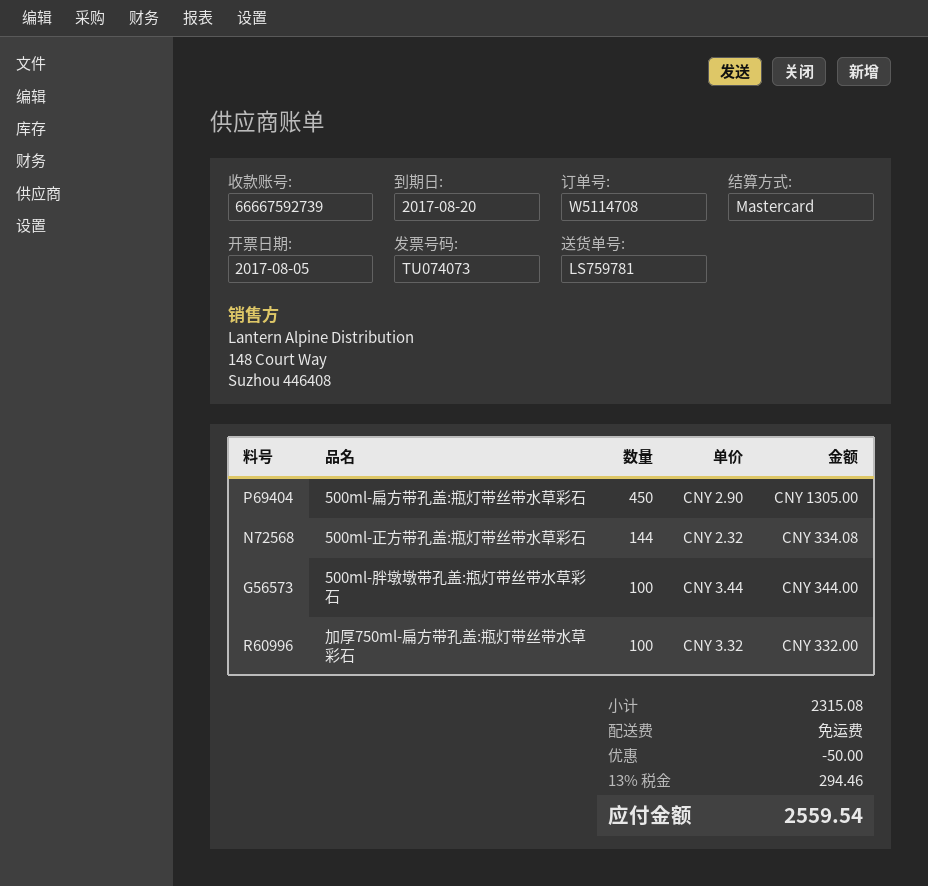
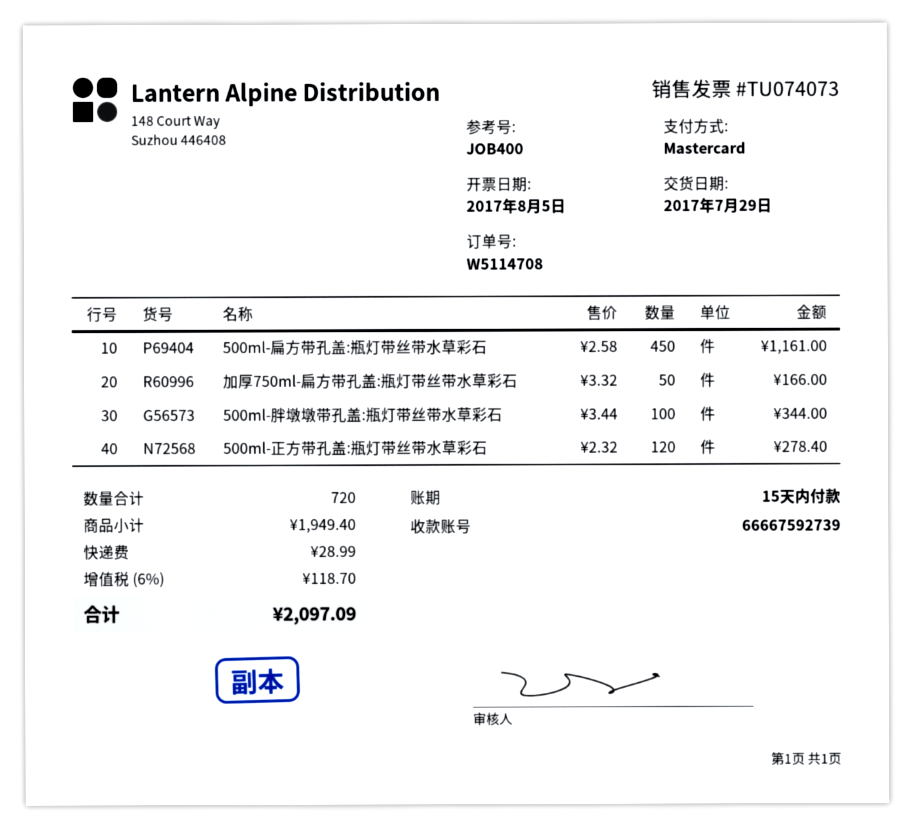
500ml-扁方带孔盖:瓶灯带丝带水草彩石: 450 x 2.90 = 1305.00 -> 450 x 2.58 = 1161.00
500ml-正方带孔盖:瓶灯带丝带水草彩石: 144 x 2.32 = 334.08 -> 120 x 2.32 = 278.40
加厚750ml-扁方带孔盖:瓶灯带丝带水草彩石: 100 x 3.32 = 332.00 -> 50 x 3.32 = 166.00
subtotal: 2315.08 -> 1949.40
discount: 50.00 -> none
shipping: 0.00 -> 28.99
tax: 13% = 294.46 -> 6% = 118.70
total: 2559.54 -> 2097.09

